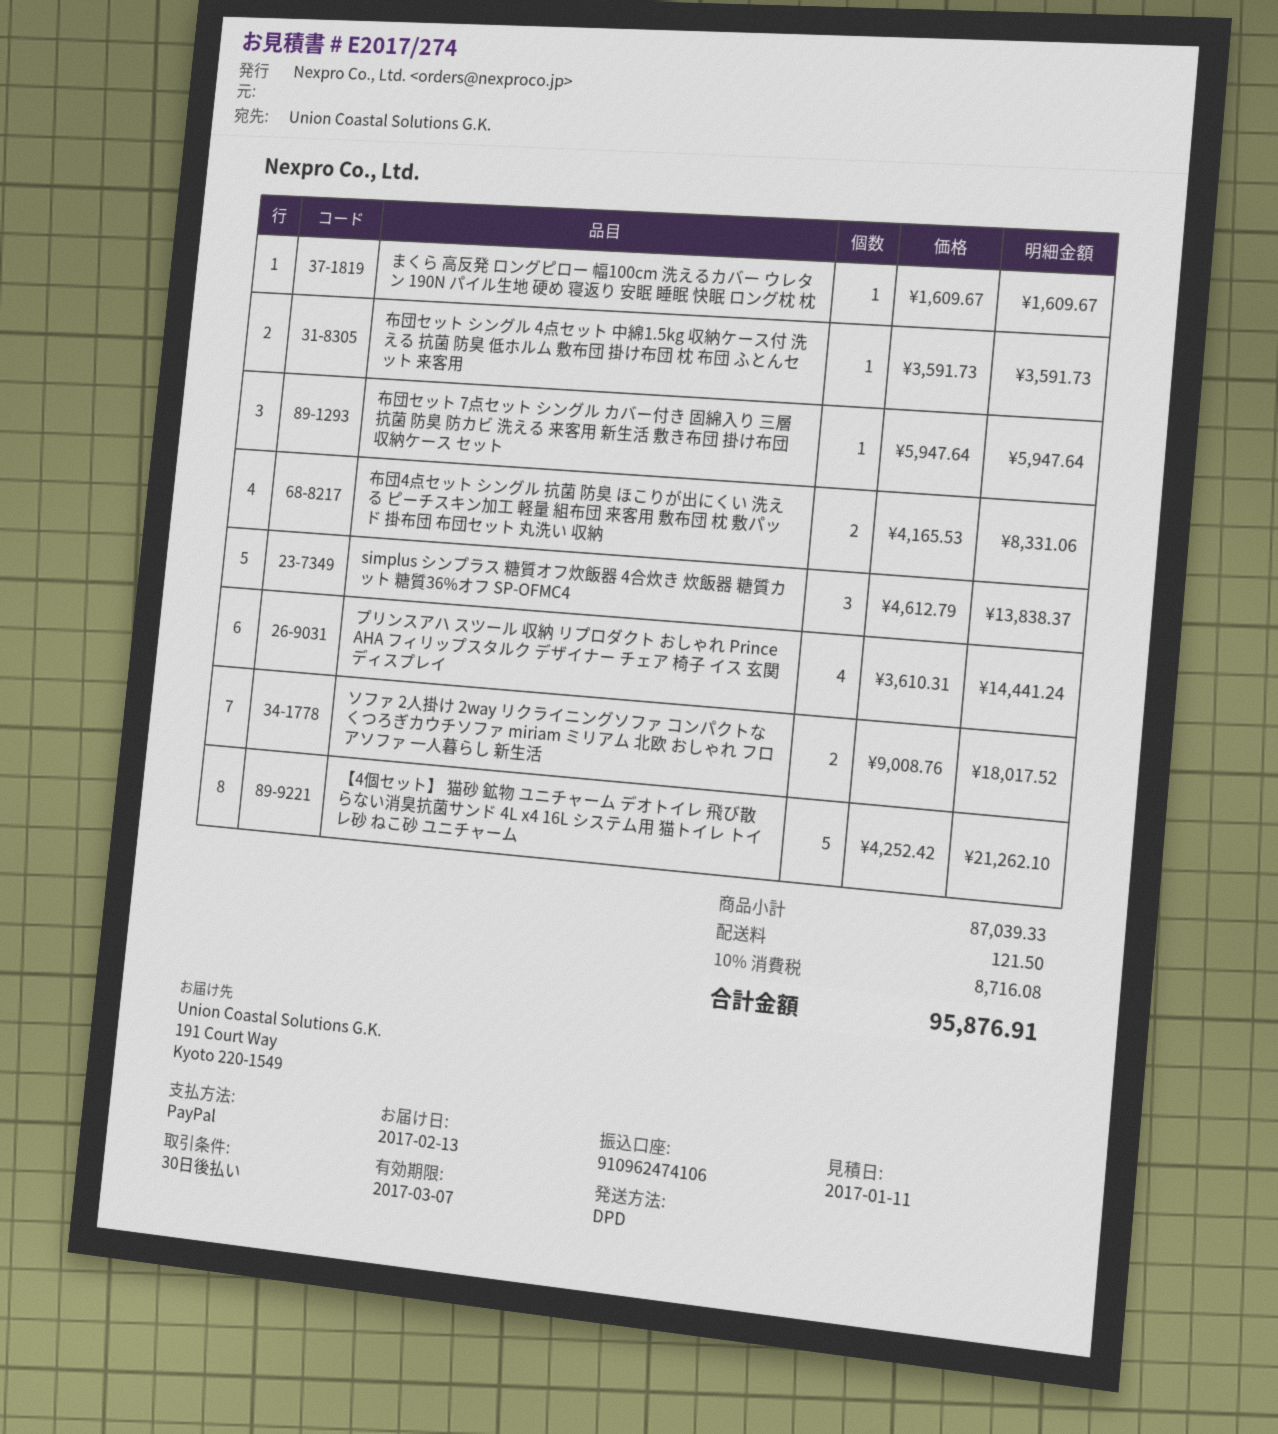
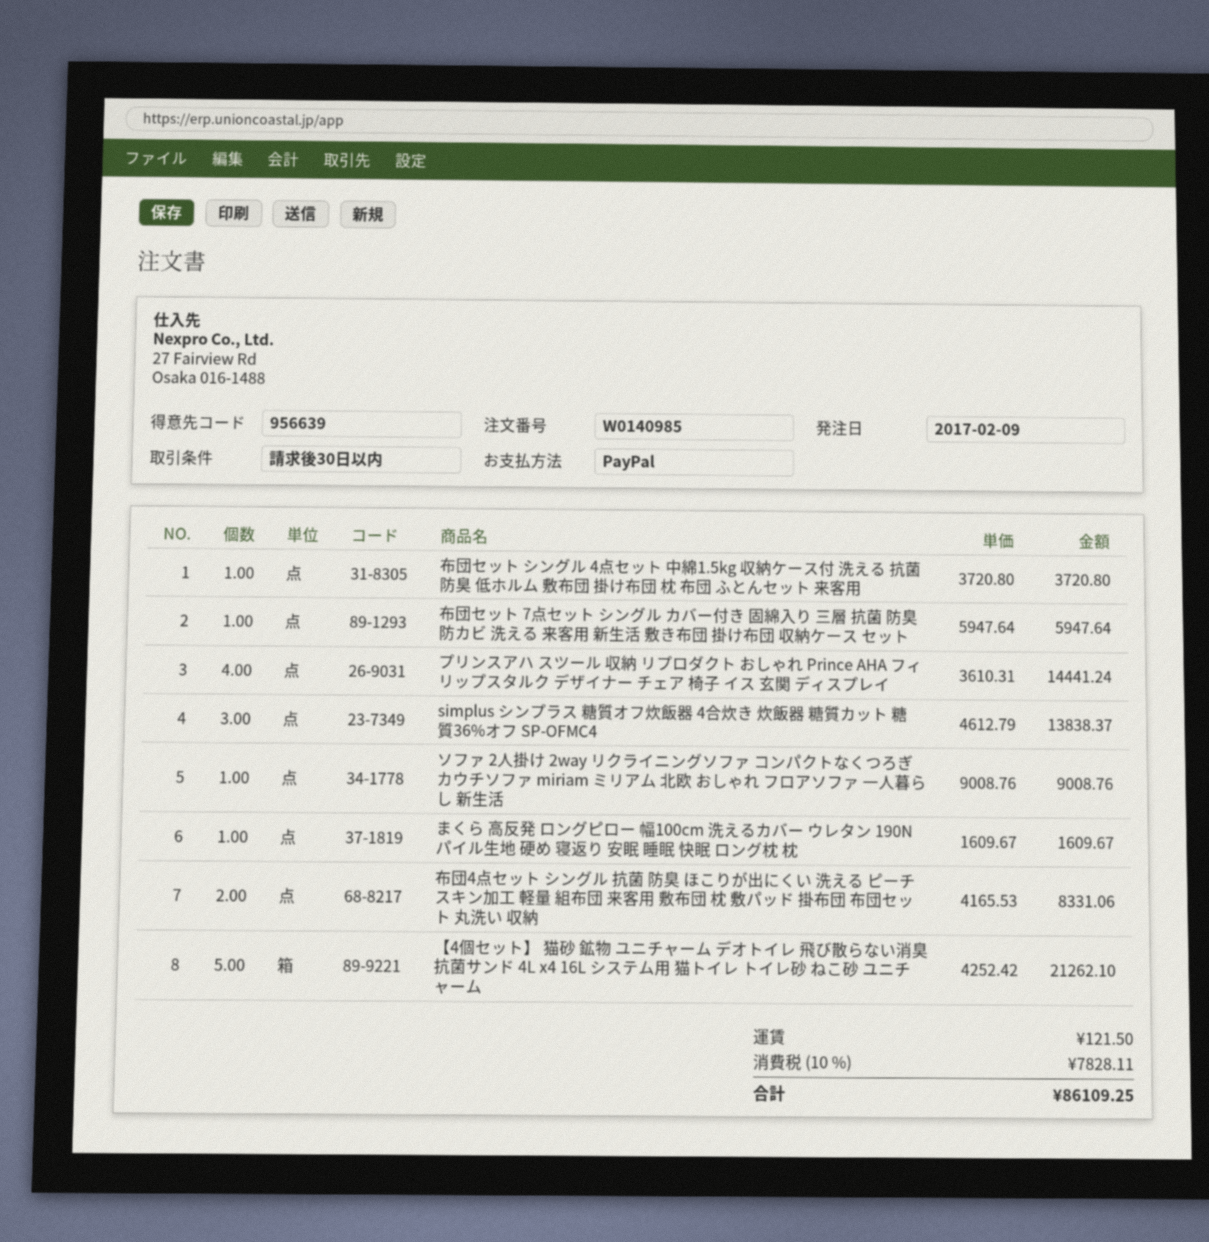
布団セット シングル 4点セット 中綿1.5kg 収納ケース付 洗える 抗菌 防臭 低ホルム 敷布団 掛け布団 枕 布団 ふとんセット 来客用: 1 x 3591.73 = 3591.73 -> 1 x 3720.80 = 3720.80
ソファ 2人掛け 2way リクライニングソファ コンパクトなくつろぎカウチソファ miriam ミリアム 北欧 おしゃれ フロアソファ 一人暮らし 新生活: 2 x 9008.76 = 18017.52 -> 1 x 9008.76 = 9008.76
tax: 10% = 8716.08 -> 10% = 7828.11
total: 95876.91 -> 86109.25

